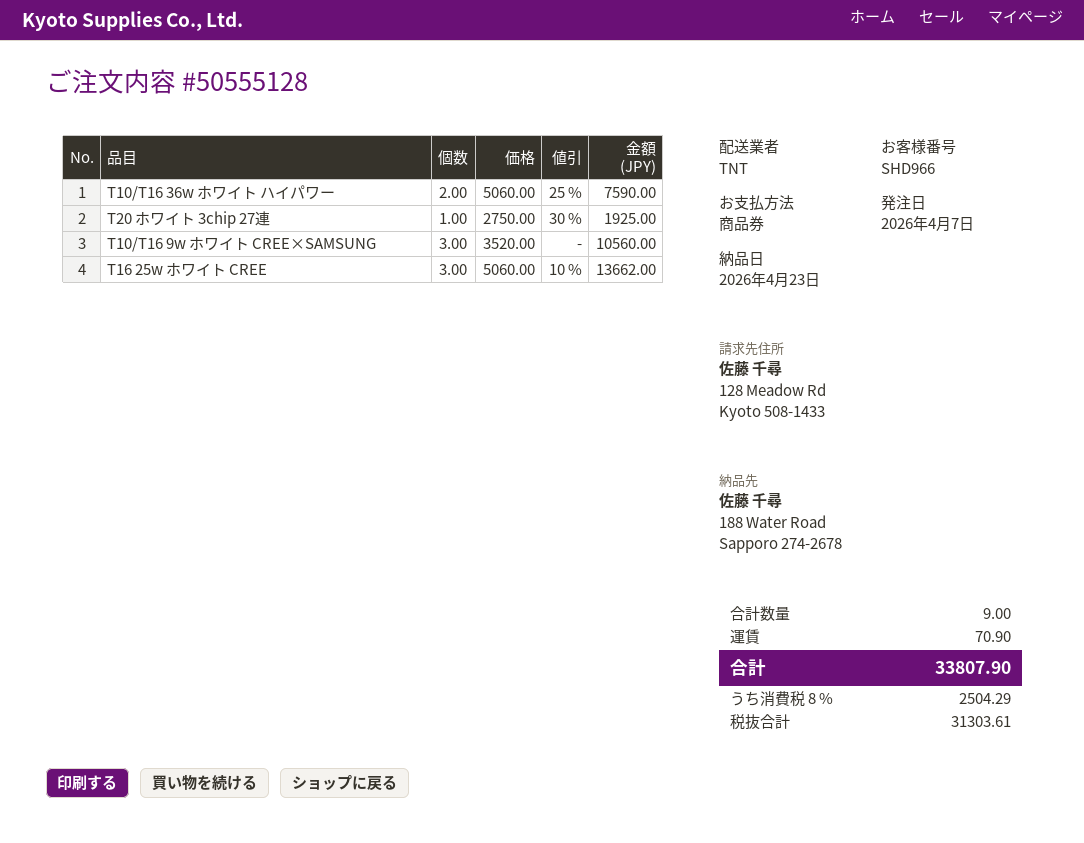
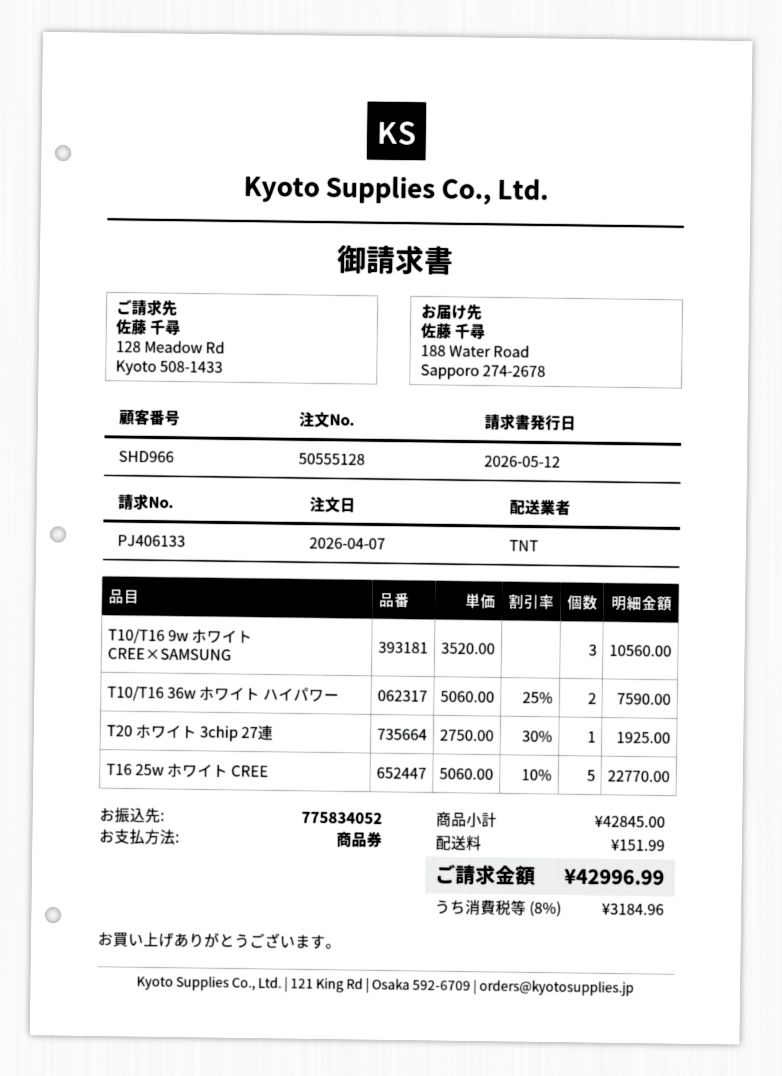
T16 25w ホワイト CREE: 3 x 5060.00 - 10% = 13662.00 -> 5 x 5060.00 - 10% = 22770.00
shipping: 70.90 -> 151.99
tax: 8% = 2504.29 -> 8% = 3184.96
total: 33807.90 -> 42996.99

